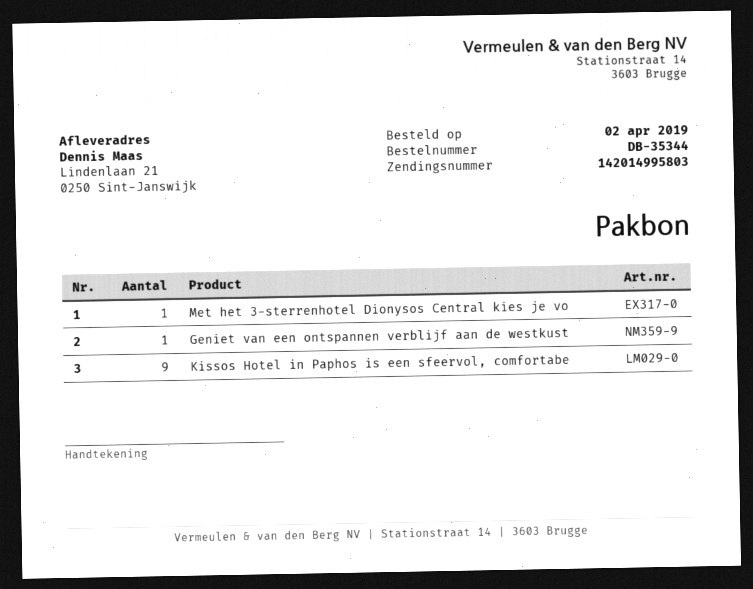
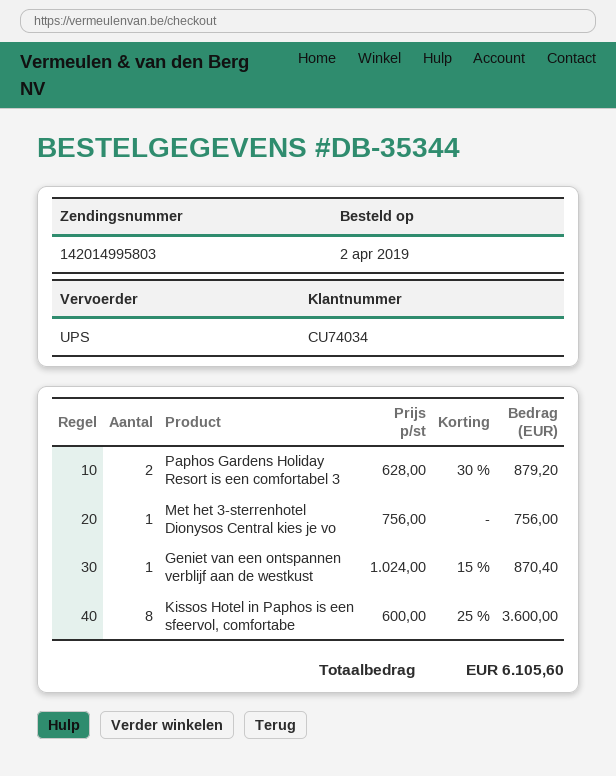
Kissos Hotel in Paphos is een sfeervol, comfortabe: 9 -> 8
Paphos Gardens Holiday Resort is een comfortabel 3: none -> 2

